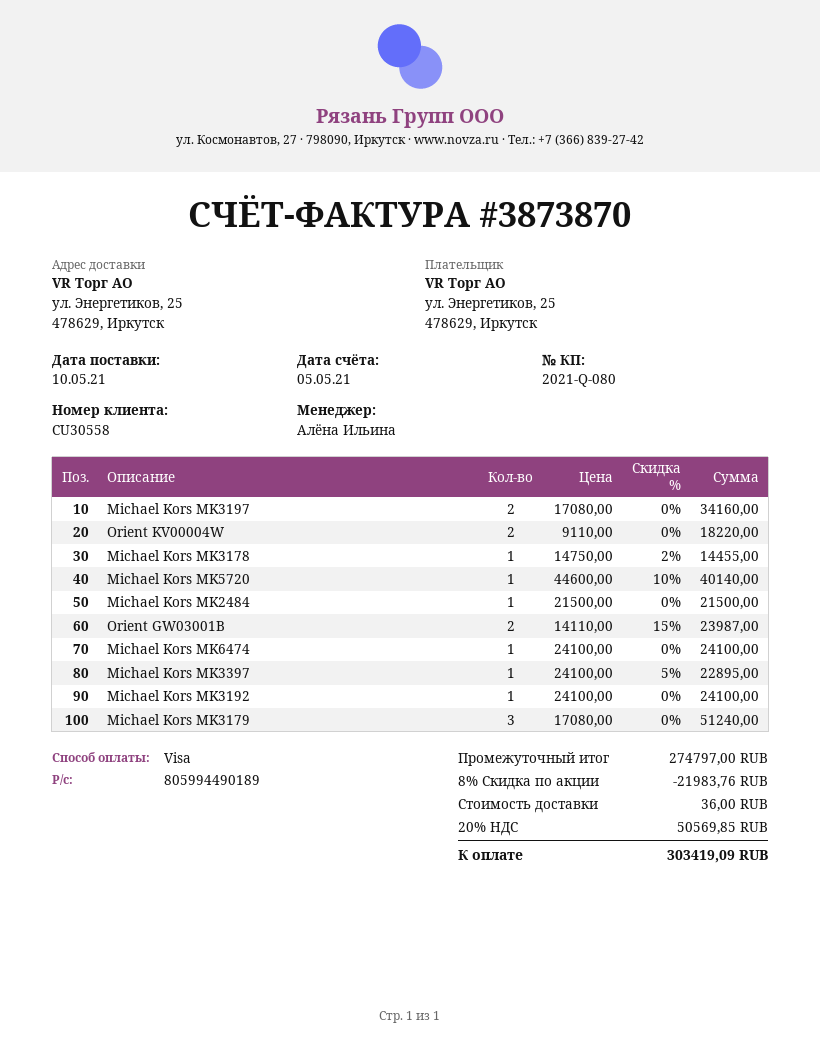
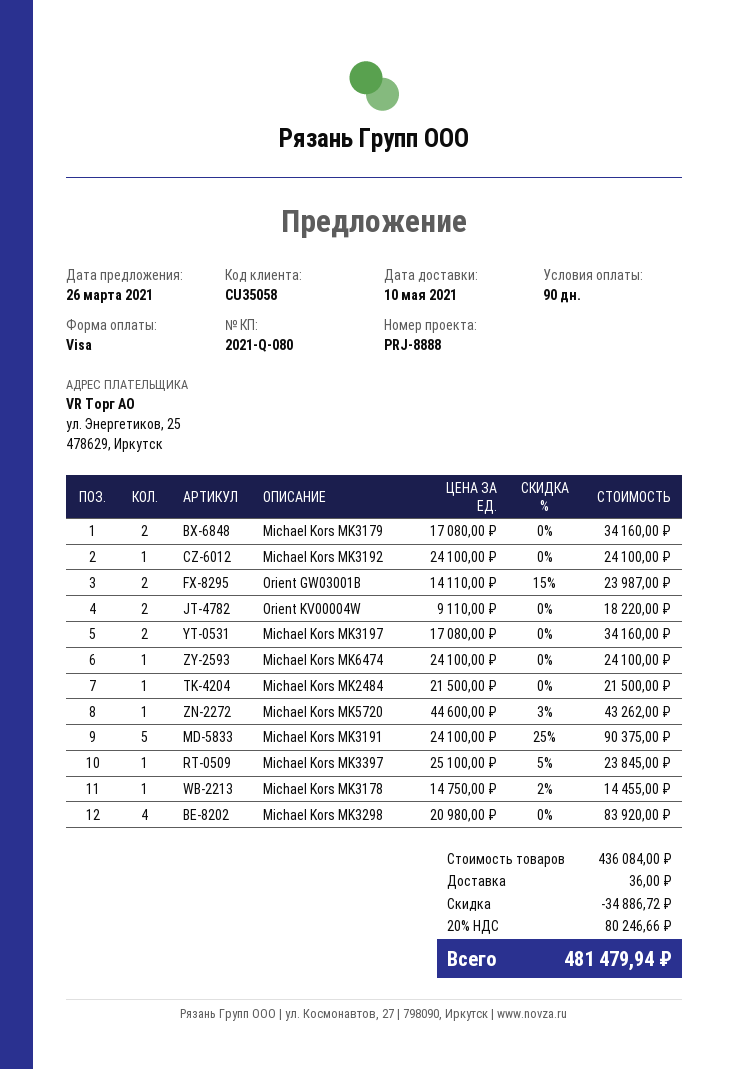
customer number: CU30558 -> CU35058
Michael Kors MK5720: 1 x 44600.00 - 10% = 40140.00 -> 1 x 44600.00 - 3% = 43262.00
Michael Kors MK3397: 1 x 24100.00 - 5% = 22895.00 -> 1 x 25100.00 - 5% = 23845.00
Michael Kors MK3179: 3 x 17080.00 = 51240.00 -> 2 x 17080.00 = 34160.00
Michael Kors MK3191: none -> 5 x 24100.00 - 25% = 90375.00
Michael Kors MK3298: none -> 4 x 20980.00 = 83920.00
subtotal: 274797.00 -> 436084.00
discount: 21983.76 -> 34886.72
tax: 20% = 50569.85 -> 20% = 80246.66
total: 303419.09 -> 481479.94

